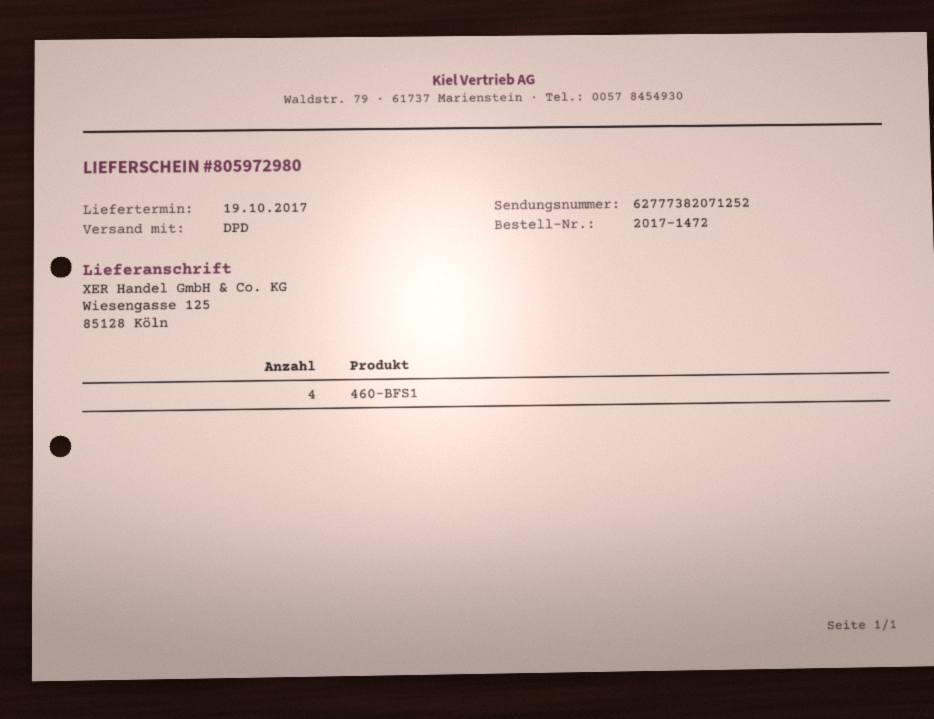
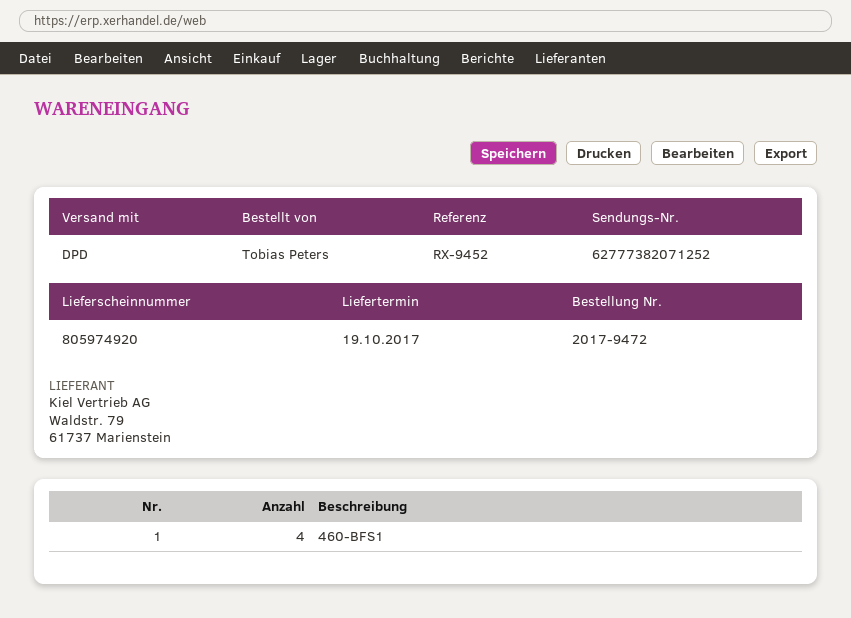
order number: 2017-1472 -> 2017-9472
delivery note number: 805972980 -> 805974920

